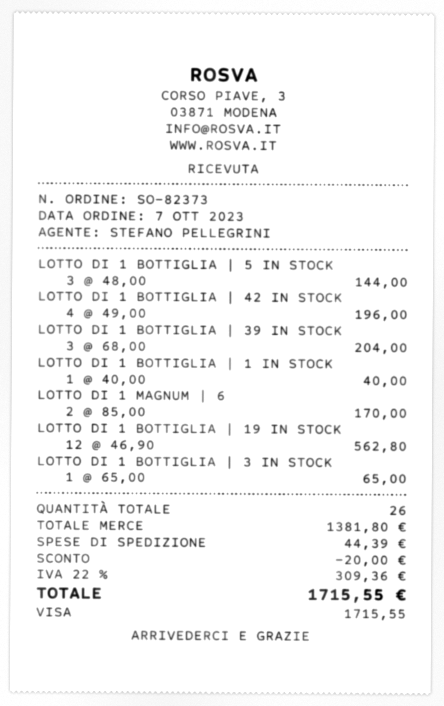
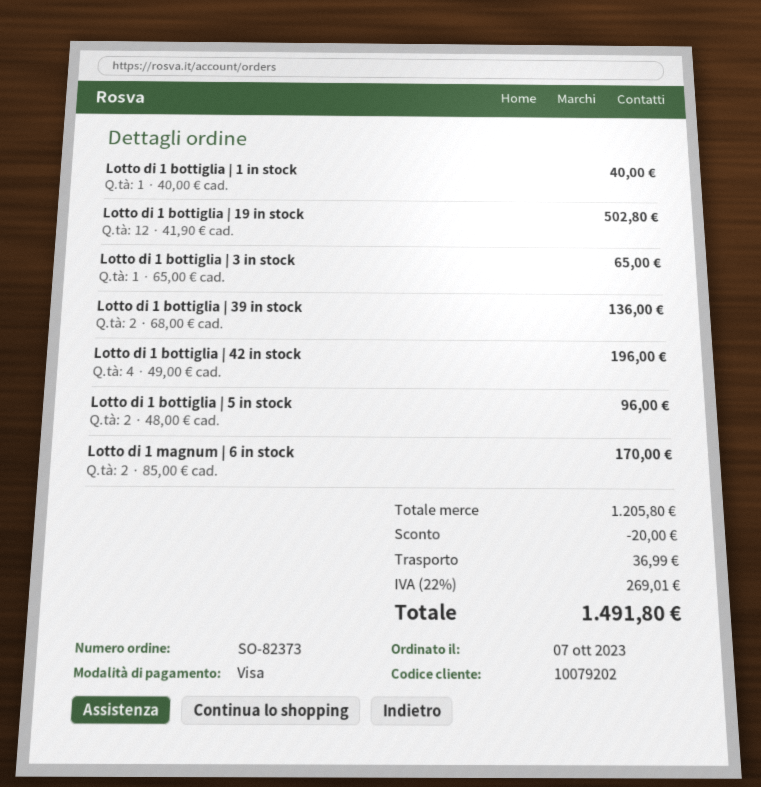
LOTTO DI 1 BOTTIGLIA | 5 IN STOCK: 3 x 48.00 = 144.00 -> 2 x 48.00 = 96.00
LOTTO DI 1 BOTTIGLIA | 39 IN STOCK: 3 x 68.00 = 204.00 -> 2 x 68.00 = 136.00
LOTTO DI 1 BOTTIGLIA | 19 IN STOCK: 12 x 46.90 = 562.80 -> 12 x 41.90 = 502.80
subtotal: 1381.80 -> 1205.80
shipping: 44.39 -> 36.99
tax: 22% = 309.36 -> 22% = 269.01
total: 1715.55 -> 1491.80

